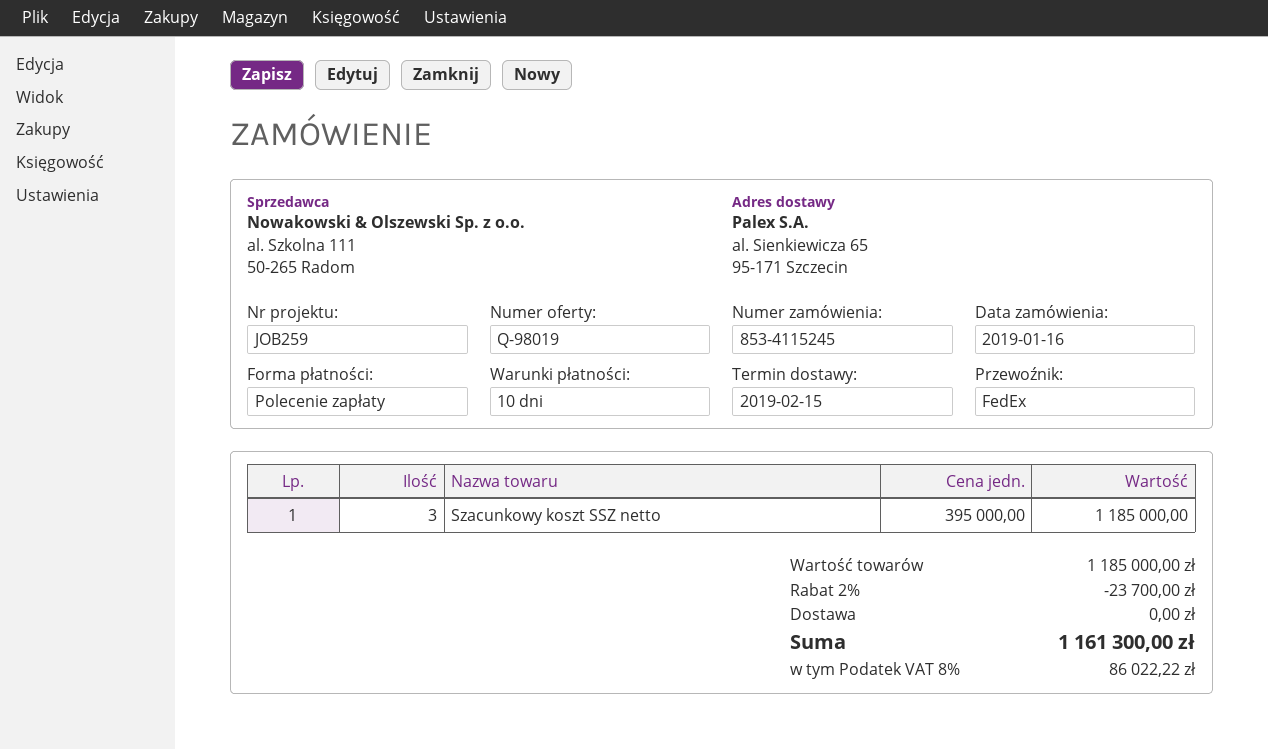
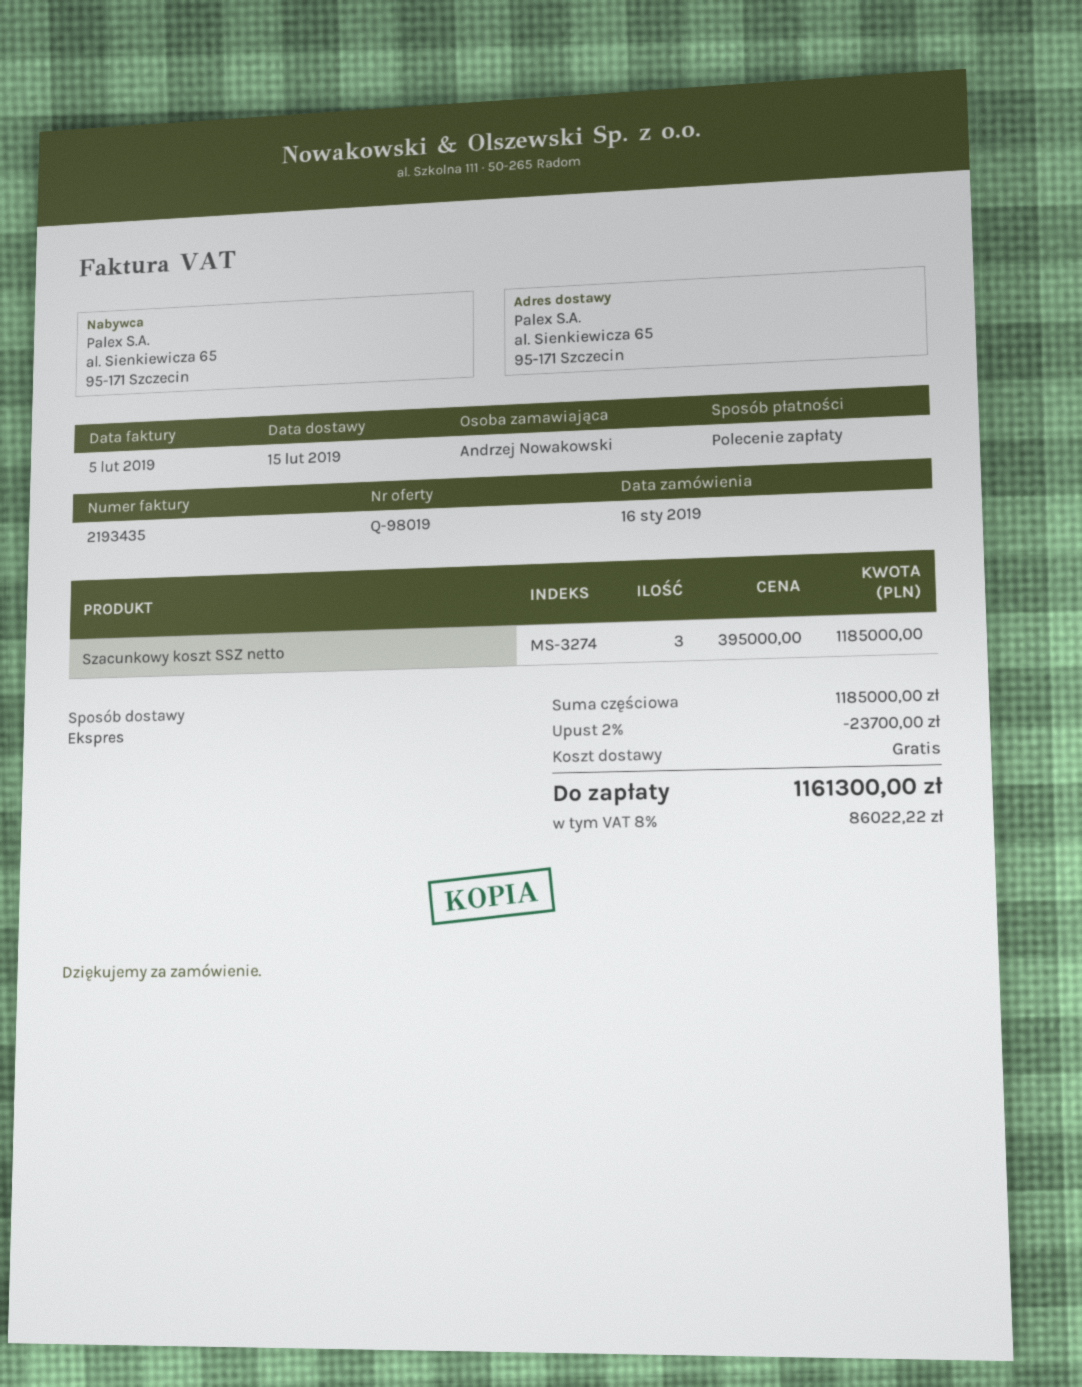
shipping method: FedEx -> express

